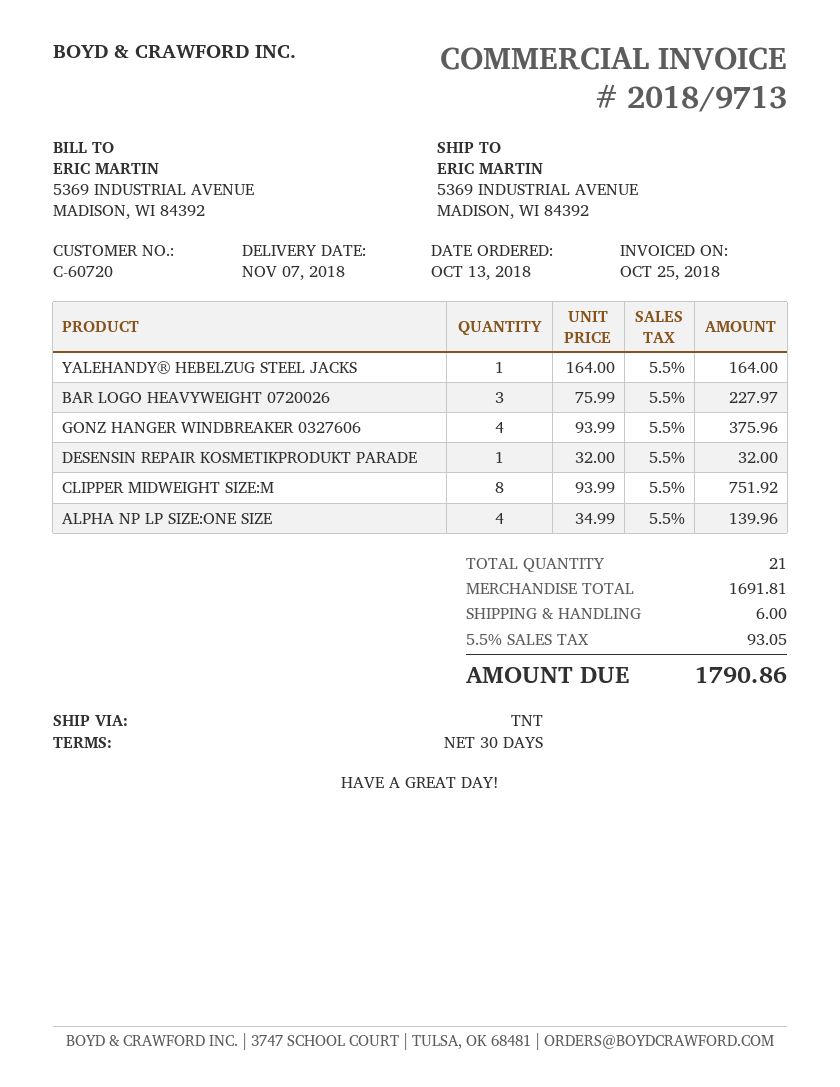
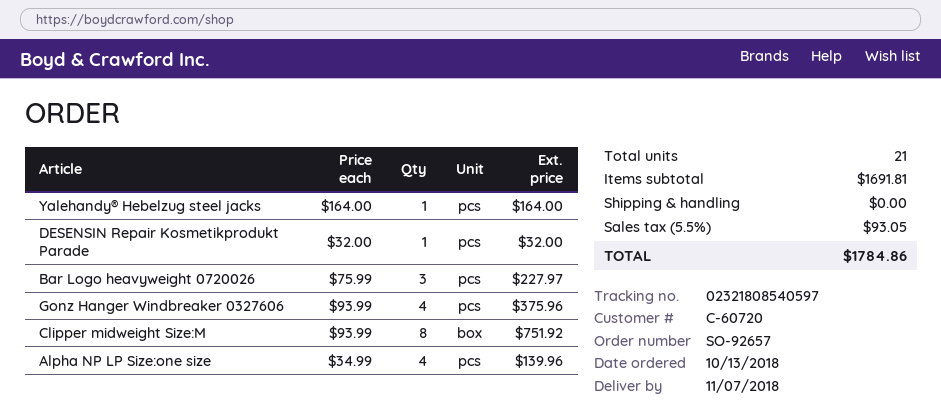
shipping: 6.00 -> 0.00
total: 1790.86 -> 1784.86

